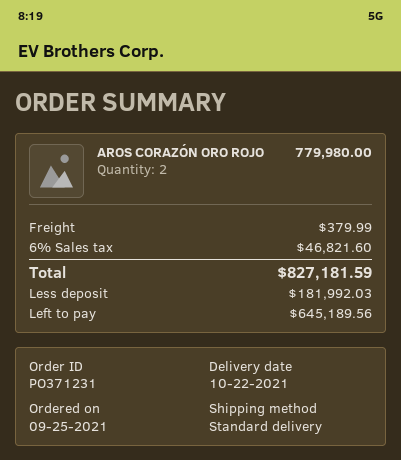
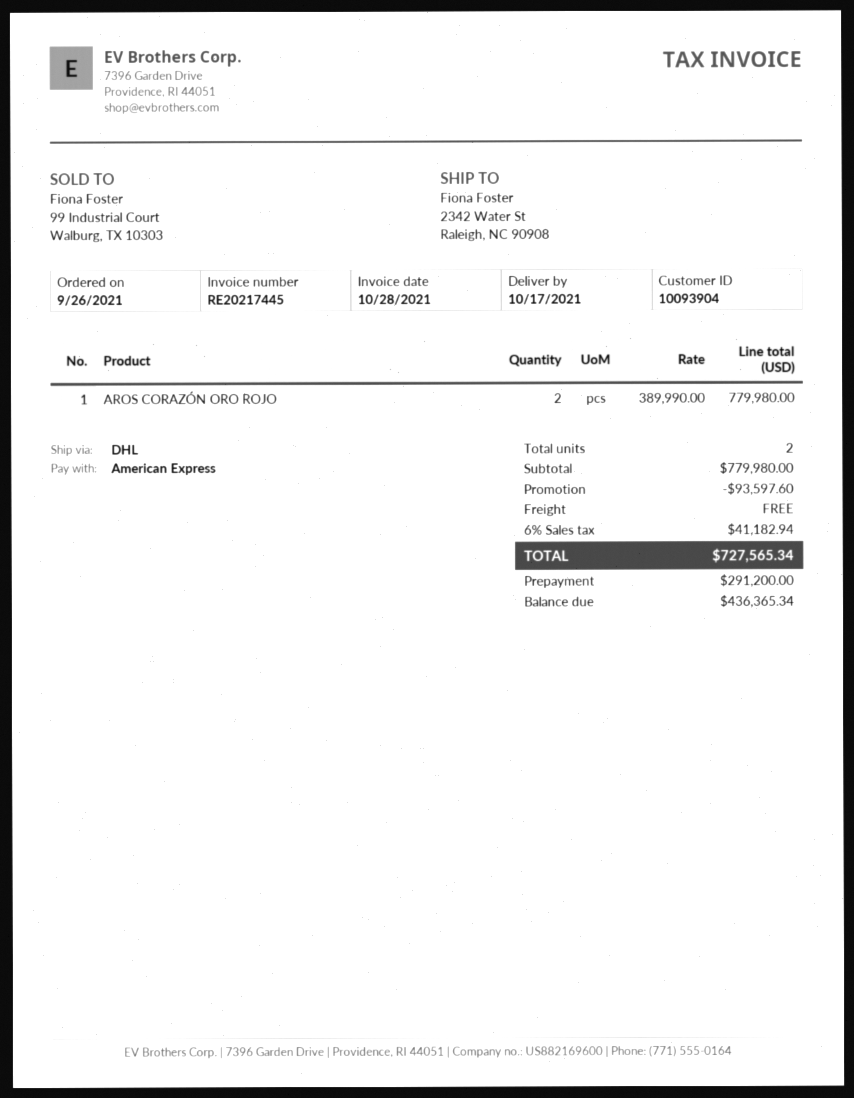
order date: 2021-09-25 -> 2021-09-26
delivery date: 2021-10-22 -> 2021-10-17
shipping method: standard -> DHL
discount: none -> 93597.60
shipping: 379.99 -> 0.00
tax: 6% = 46821.60 -> 6% = 41182.94
total: 827181.59 -> 727565.34
deposit: 181992.03 -> 291200.00
balance: 645189.56 -> 436365.34

